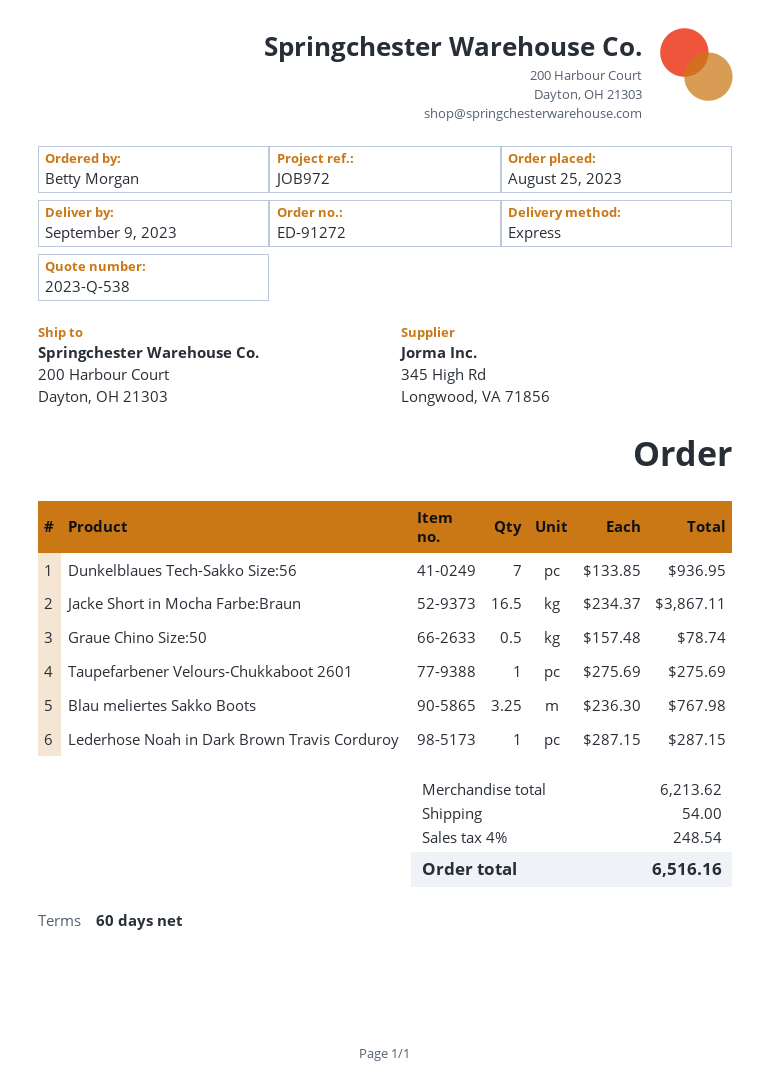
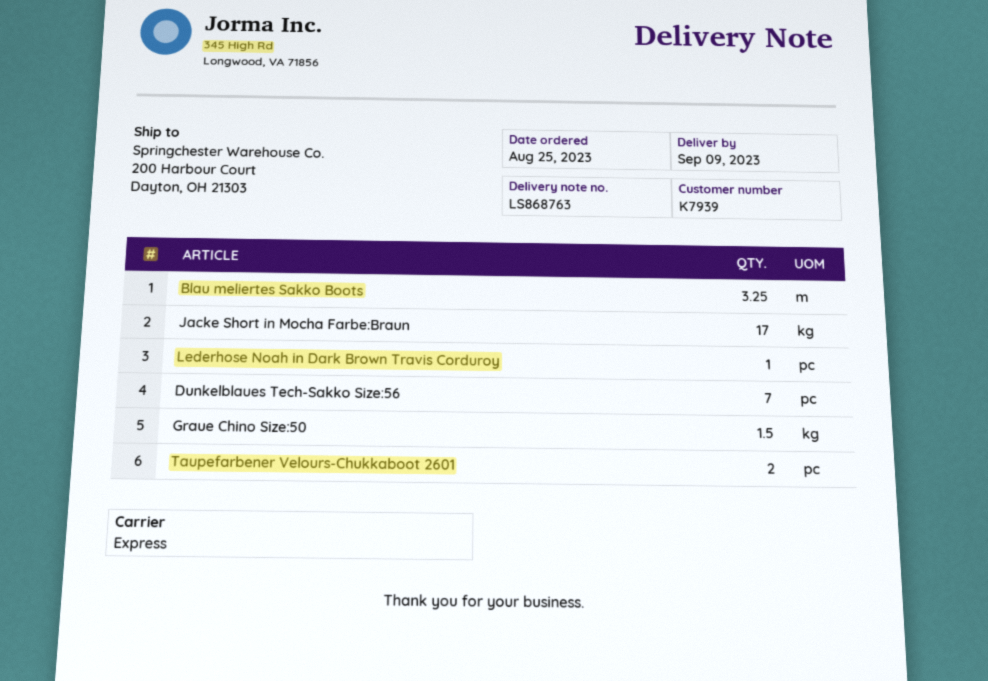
Jacke Short in Mocha Farbe:Braun: 16.5 -> 17
Graue Chino Size:50: 0.5 -> 1.5
Taupefarbener Velours-Chukkaboot 2601: 1 -> 2

